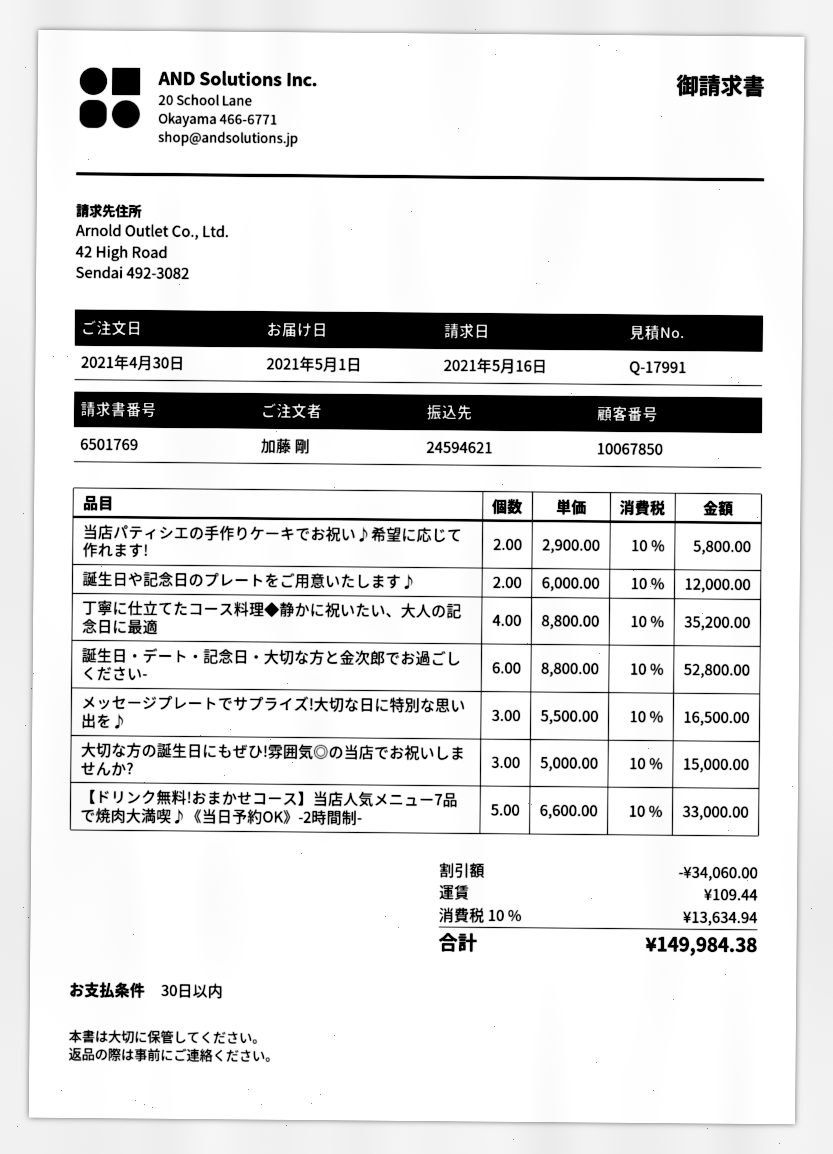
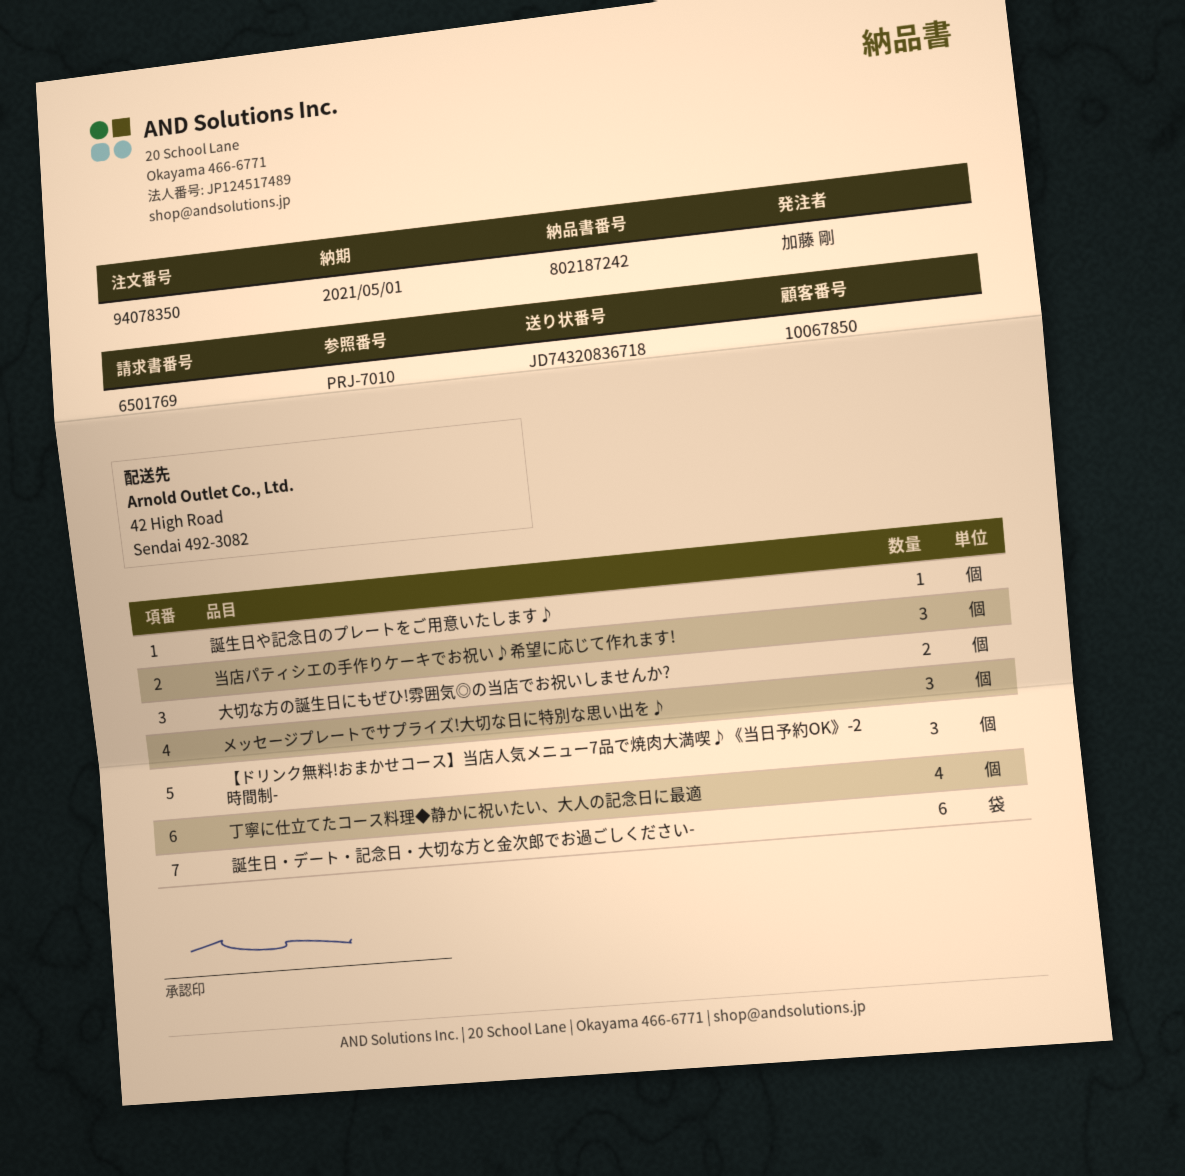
当店パティシエの手作りケーキでお祝い♪希望に応じて作れます!: 2 -> 3
誕生日や記念日のプレートをご用意いたします♪: 2 -> 1
大切な方の誕生日にもぜひ!雰囲気◎の当店でお祝いしませんか?: 3 -> 2
【ドリンク無料!おまかせコース】当店人気メニュー7品で焼肉大満喫♪《当日予約OK》-2時間制-: 5 -> 3

